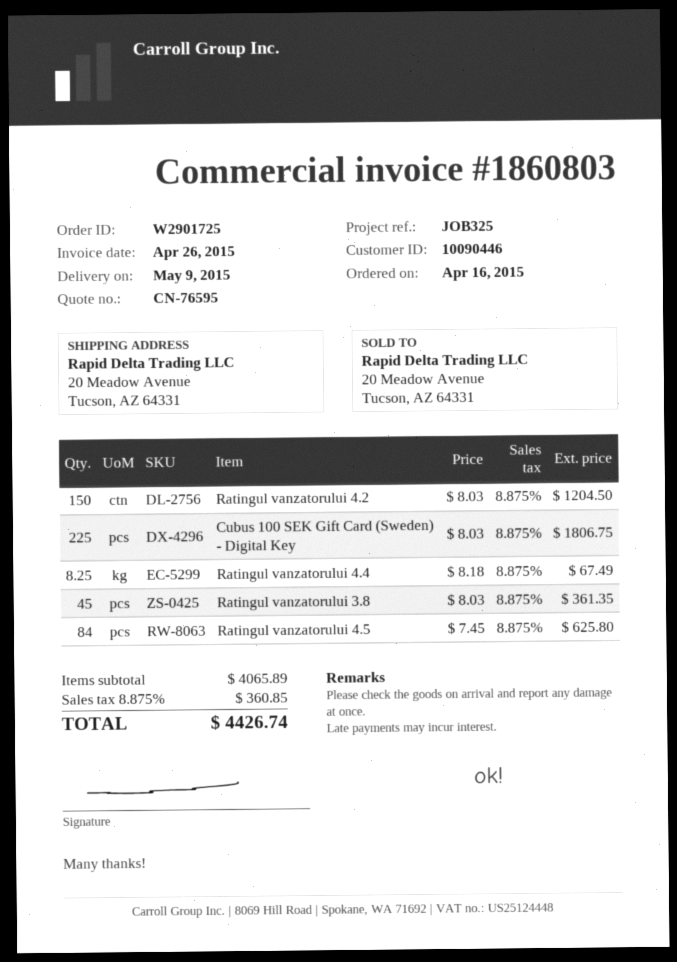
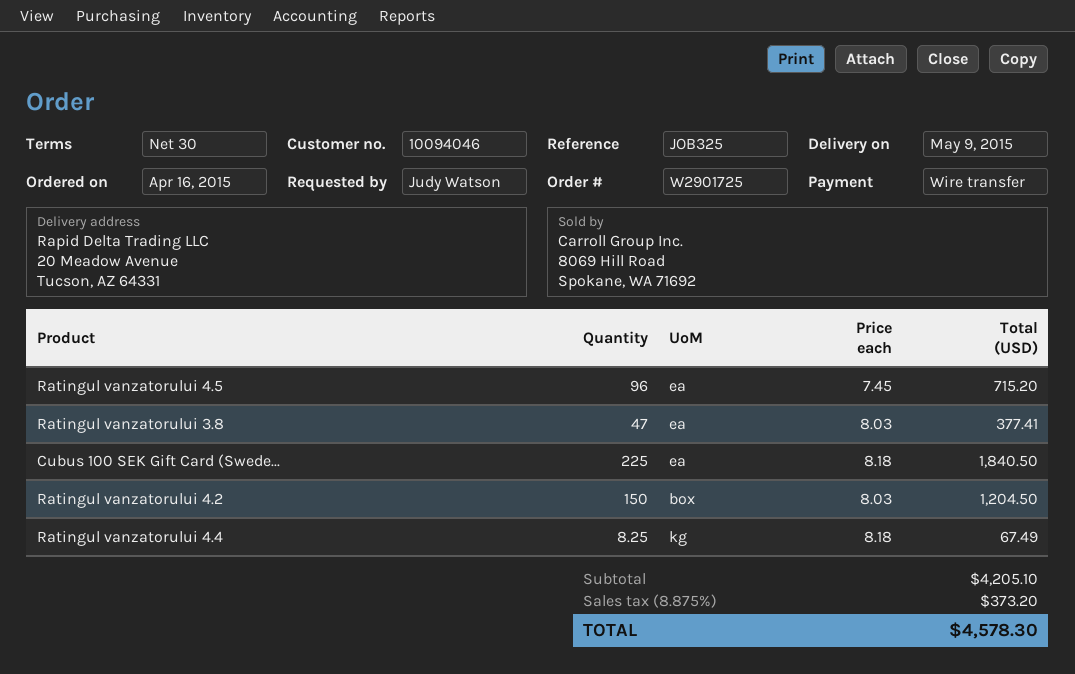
customer number: 10090446 -> 10094046
Cubus 100 SEK Gift Card (Sweden) - Digital Key: 225 x 8.03 = 1806.75 -> 225 x 8.18 = 1840.50
Ratingul vanzatorului 3.8: 45 x 8.03 = 361.35 -> 47 x 8.03 = 377.41
Ratingul vanzatorului 4.5: 84 x 7.45 = 625.80 -> 96 x 7.45 = 715.20
subtotal: 4065.89 -> 4205.10
tax: 8.875% = 360.85 -> 8.875% = 373.20
total: 4426.74 -> 4578.30

